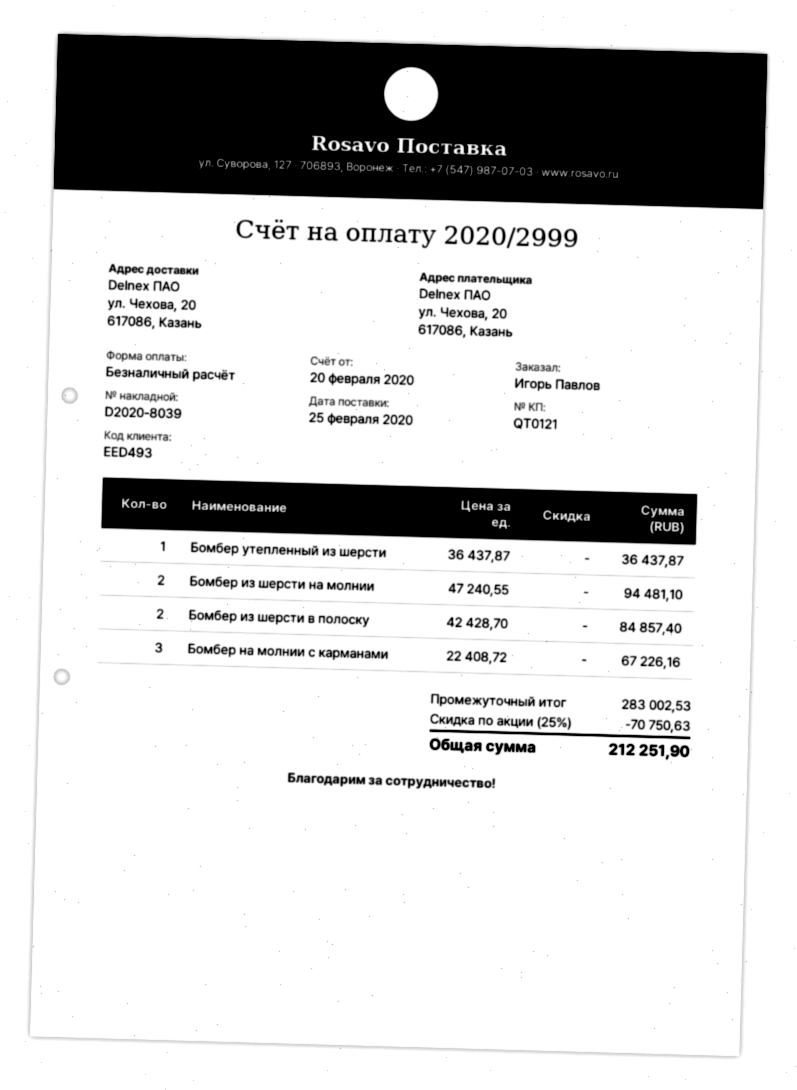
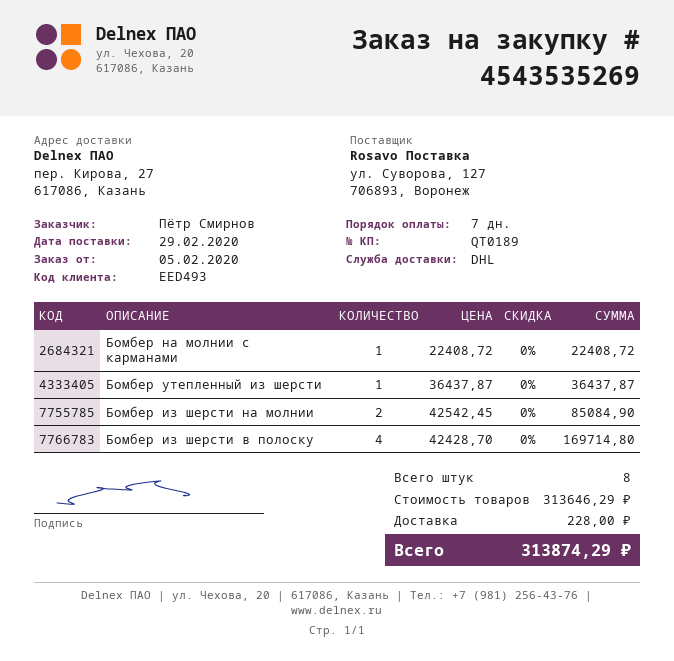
quote number: QT0121 -> QT0189
delivery date: 2020-02-25 -> 2020-02-29
ordered by: Игорь Павлов -> Пётр Смирнов
ship to: ул. Чехова, 20, 617086, Казань -> пер. Кирова, 27, 617086, Казань
Бомбер из шерсти на молнии: 2 x 47240.55 = 94481.10 -> 2 x 42542.45 = 85084.90
Бомбер из шерсти в полоску: 2 x 42428.70 = 84857.40 -> 4 x 42428.70 = 169714.80
Бомбер на молнии с карманами: 3 x 22408.72 = 67226.16 -> 1 x 22408.72 = 22408.72
subtotal: 283002.53 -> 313646.29
discount: 25% = 70750.63 -> none
shipping: none -> 228.00
total: 212251.90 -> 313874.29

